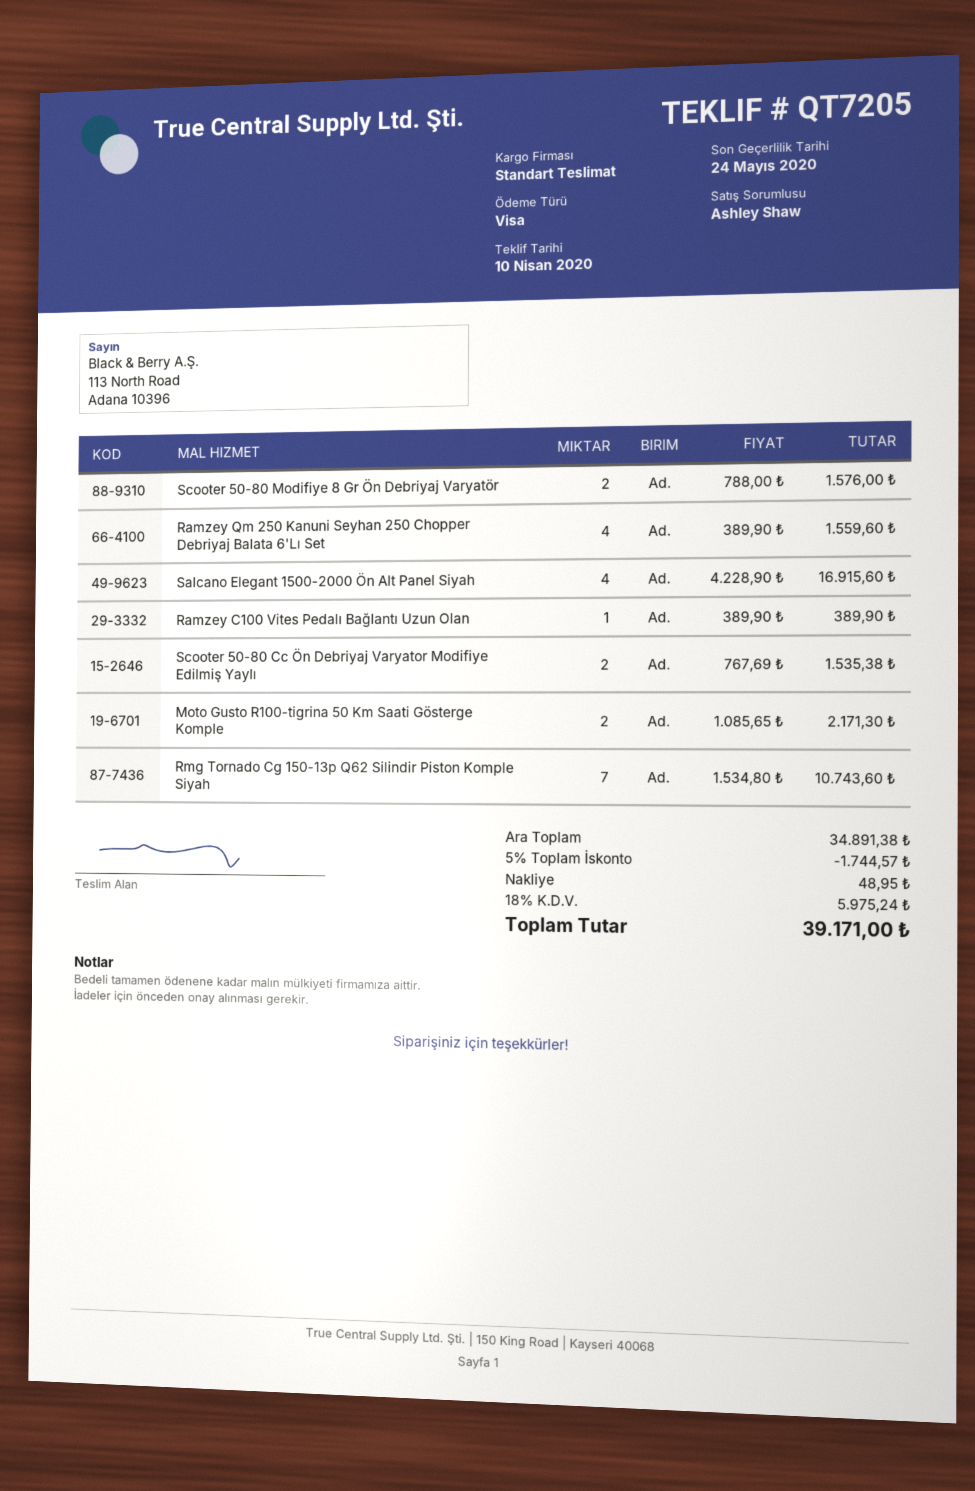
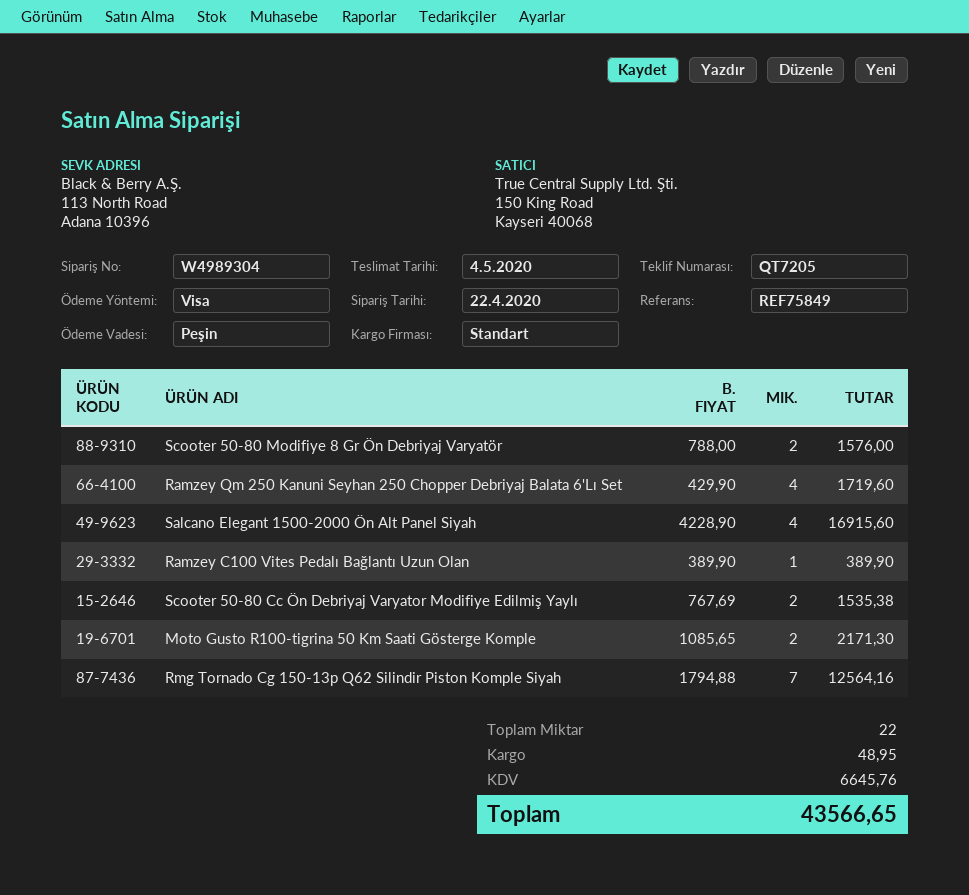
Ramzey Qm 250 Kanuni Seyhan 250 Chopper Debriyaj Balata 6'Lı Set: 4 x 389.90 = 1559.60 -> 4 x 429.90 = 1719.60
Rmg Tornado Cg 150-13p Q62 Silindir Piston Komple Siyah: 7 x 1534.80 = 10743.60 -> 7 x 1794.88 = 12564.16
discount: 5% = 1744.57 -> none
tax: 5975.24 -> 6645.76
total: 39171.00 -> 43566.65

